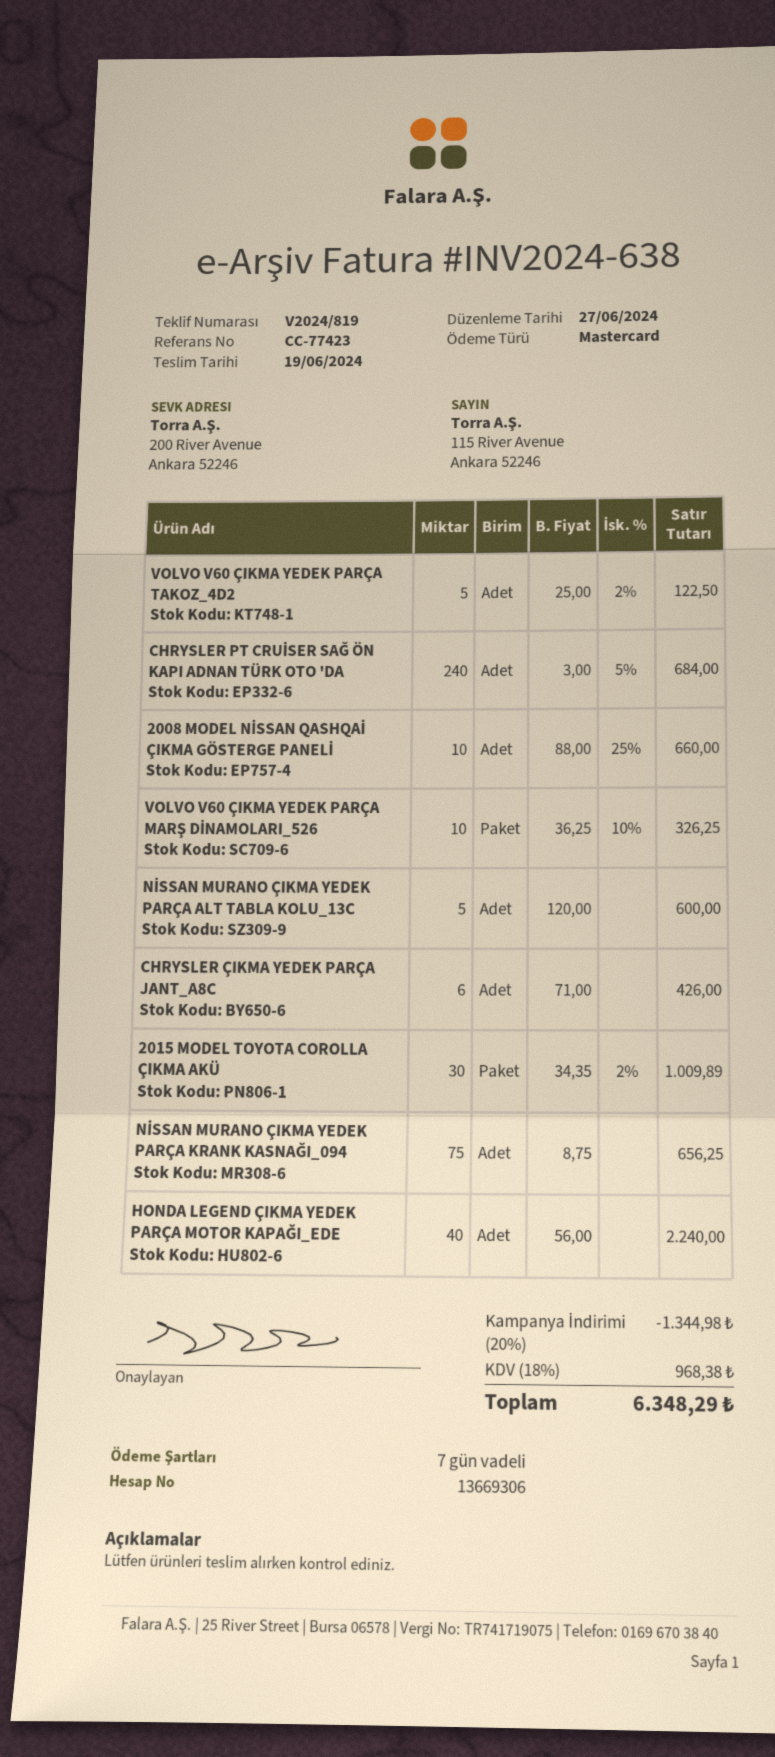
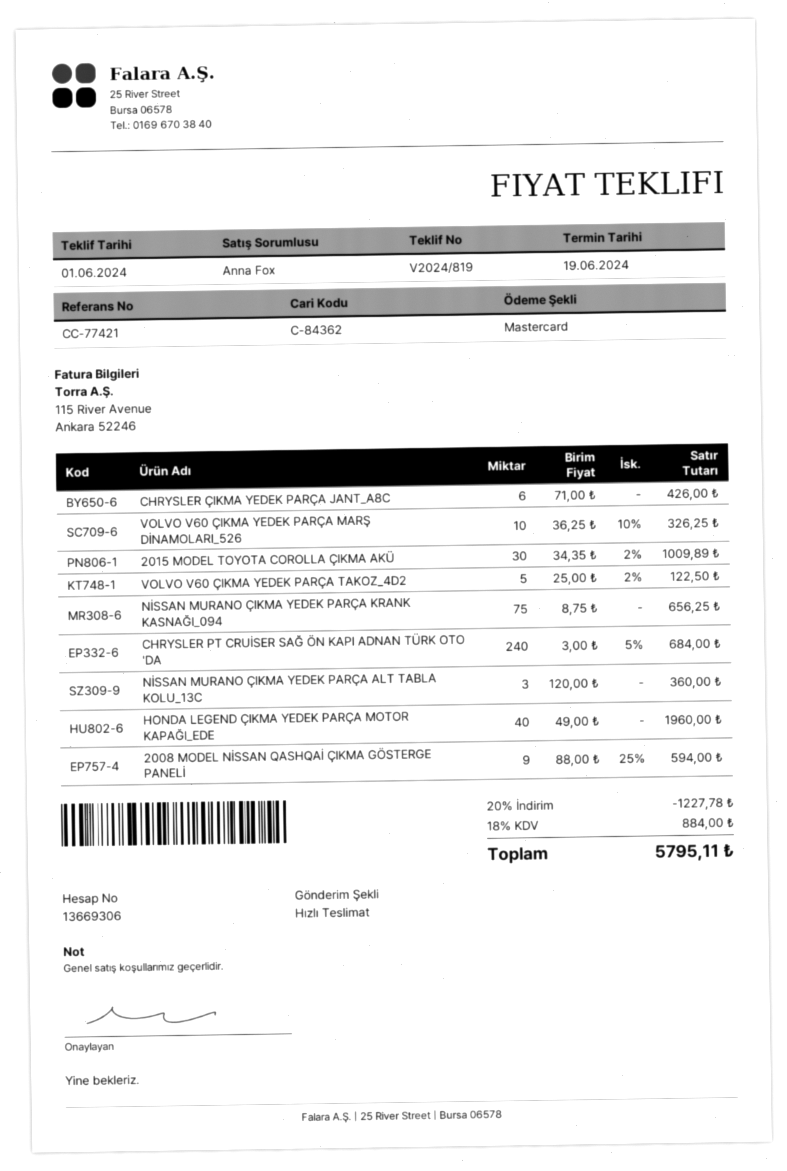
reference: CC-77423 -> CC-77421
2008 MODEL NİSSAN QASHQAİ ÇIKMA GÖSTERGE PANELİ: 10 x 88.00 - 25% = 660.00 -> 9 x 88.00 - 25% = 594.00
NİSSAN MURANO ÇIKMA YEDEK PARÇA ALT TABLA KOLU_13C: 5 x 120.00 = 600.00 -> 3 x 120.00 = 360.00
HONDA LEGEND ÇIKMA YEDEK PARÇA MOTOR KAPAĞI_EDE: 40 x 56.00 = 2240.00 -> 40 x 49.00 = 1960.00
discount: 20% = 1344.98 -> 20% = 1227.78
tax: 18% = 968.38 -> 18% = 884.00
total: 6348.29 -> 5795.11

